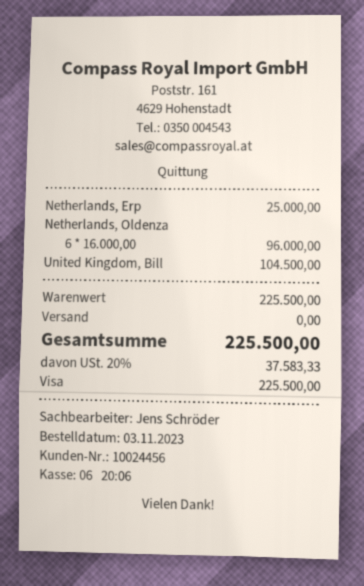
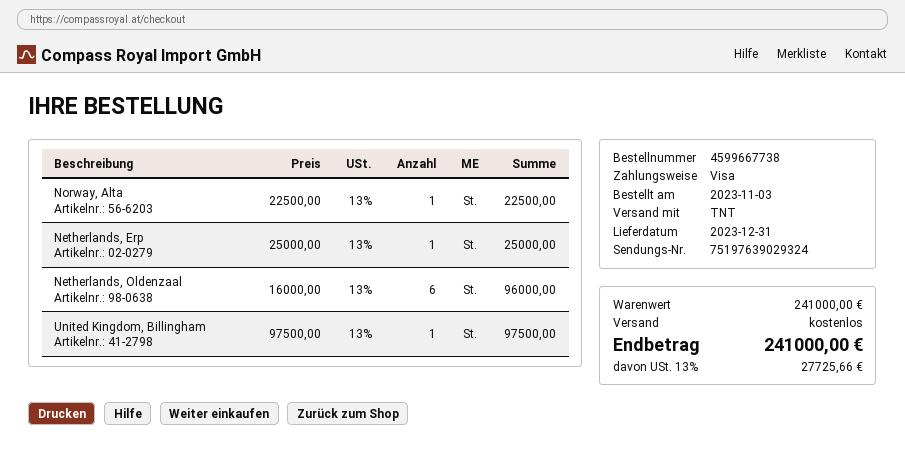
United Kingdom, Bill: 1 x 104500.00 = 104500.00 -> 1 x 97500.00 = 97500.00
Norway, Alta: none -> 1 x 22500.00 = 22500.00
subtotal: 225500.00 -> 241000.00
tax: 20% = 37583.33 -> 13% = 27725.66
total: 225500.00 -> 241000.00

